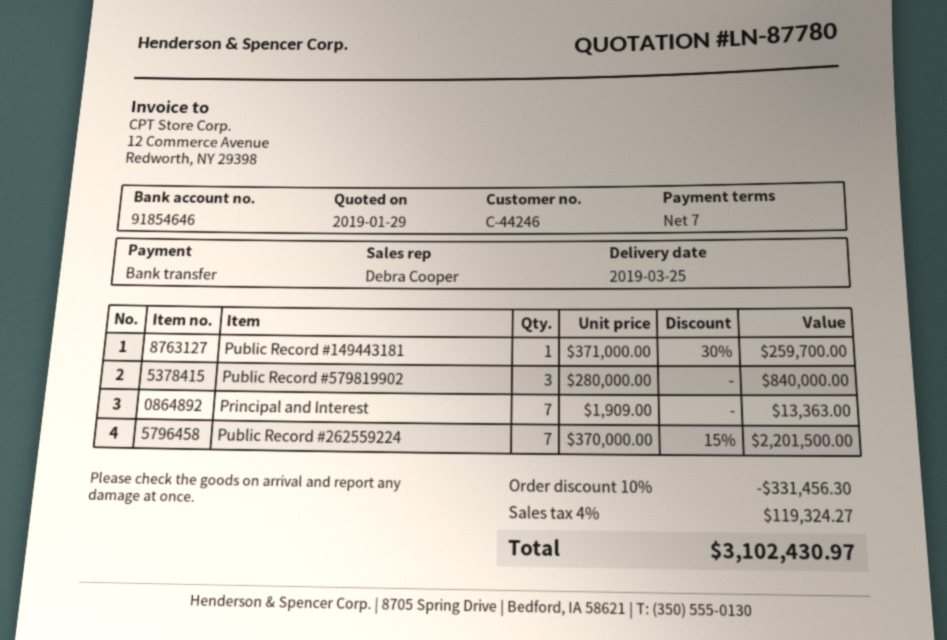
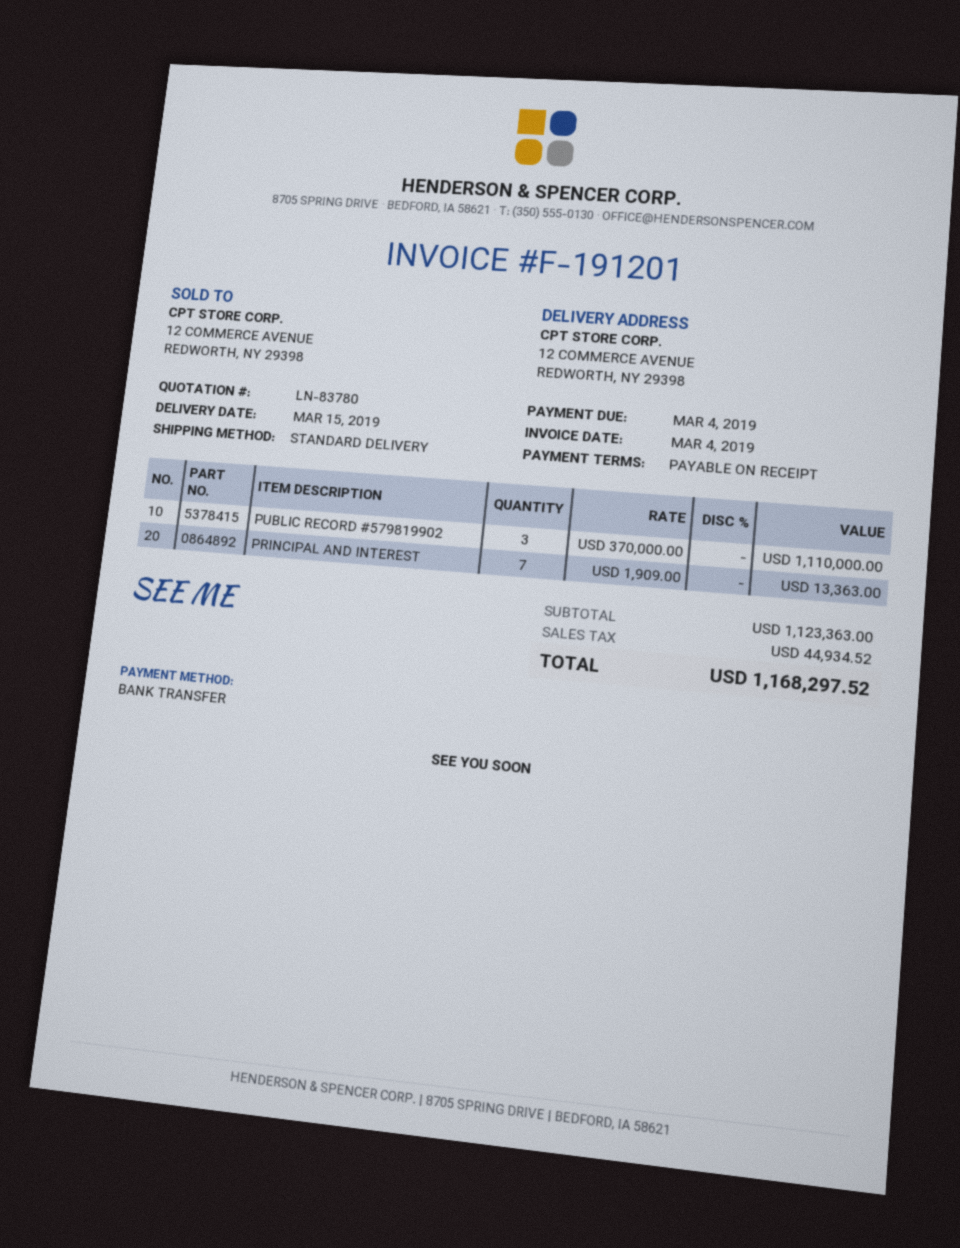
quote number: LN-87780 -> LN-83780
delivery date: 2019-03-25 -> 2019-03-15
payment terms: 7 days -> on receipt
Public Record #149443181: 1 x 371000.00 - 30% = 259700.00 -> none
Public Record #579819902: 3 x 280000.00 = 840000.00 -> 3 x 370000.00 = 1110000.00
Public Record #262559224: 7 x 370000.00 - 15% = 2201500.00 -> none
discount: 10% = 331456.30 -> none
tax: 119324.27 -> 44934.52
total: 3102430.97 -> 1168297.52

